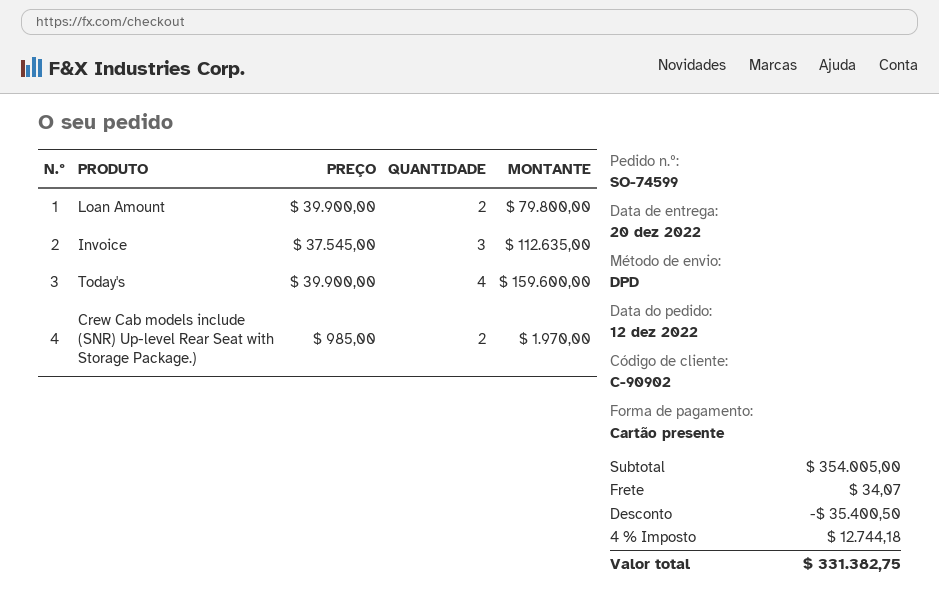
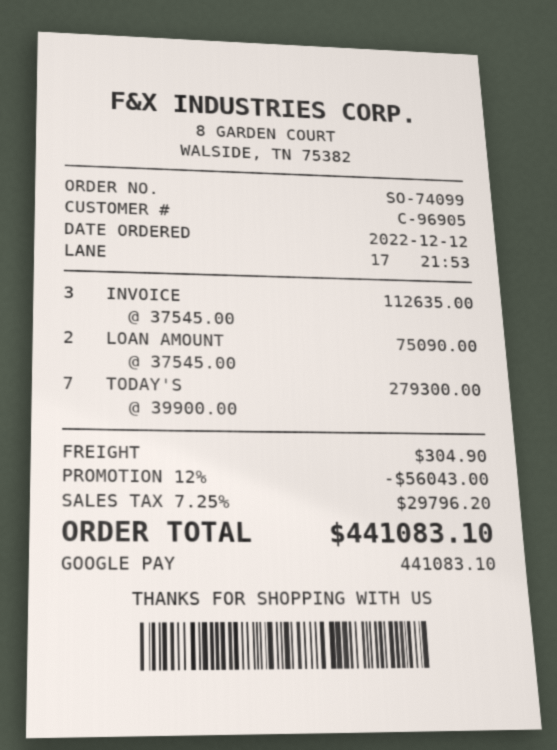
order number: SO-74599 -> SO-74099
customer number: C-90902 -> C-96905
payment method: gift card -> Google Pay
Loan Amount: 2 x 39900.00 = 79800.00 -> 2 x 37545.00 = 75090.00
Today's: 4 x 39900.00 = 159600.00 -> 7 x 39900.00 = 279300.00
Crew Cab models include (SNR) Up-level Rear Seat with Storage Package.): 2 x 985.00 = 1970.00 -> none
discount: 35400.50 -> 56043.00
shipping: 34.07 -> 304.90
tax: 4% = 12744.18 -> 7.25% = 29796.20
total: 331382.75 -> 441083.10

